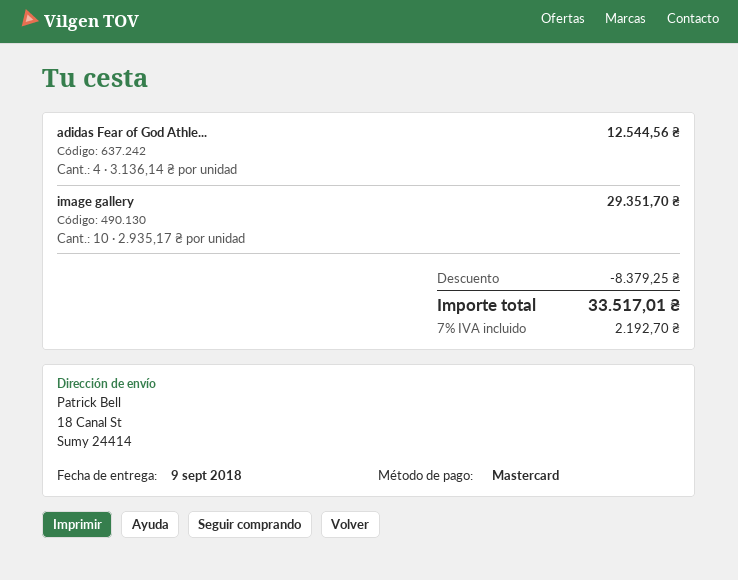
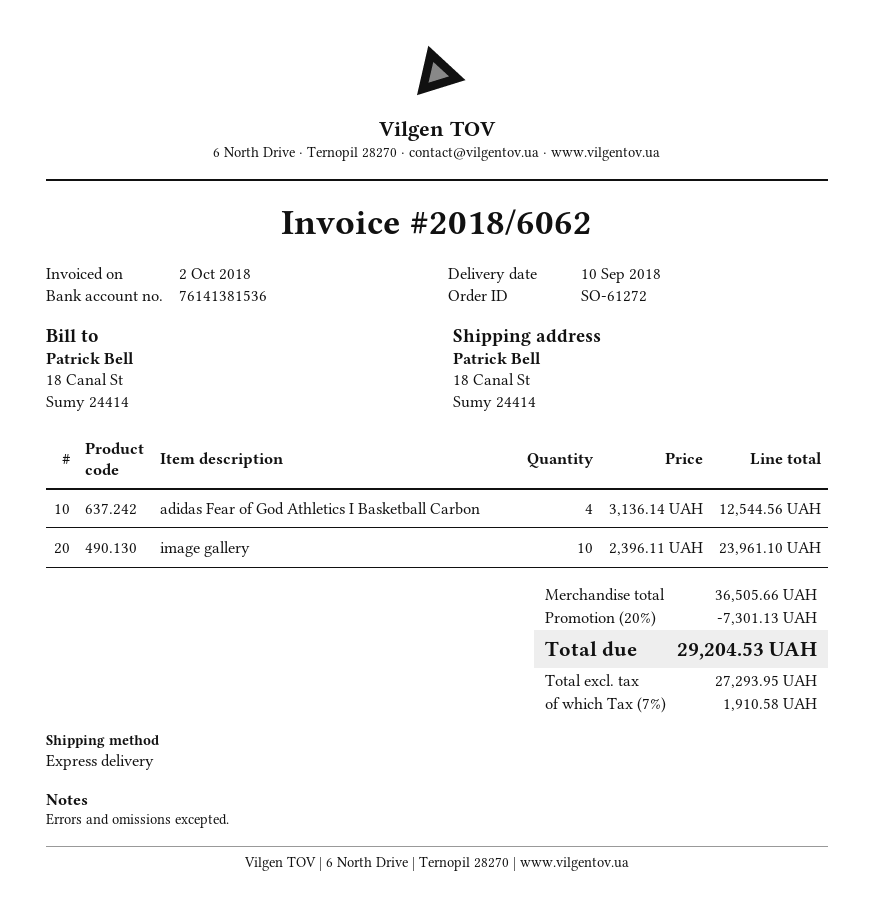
delivery date: 2018-09-09 -> 2018-09-10
image gallery: 10 x 2935.17 = 29351.70 -> 10 x 2396.11 = 23961.10
discount: 8379.25 -> 7301.13
tax: 7% = 2192.70 -> 7% = 1910.58
total: 33517.01 -> 29204.53

